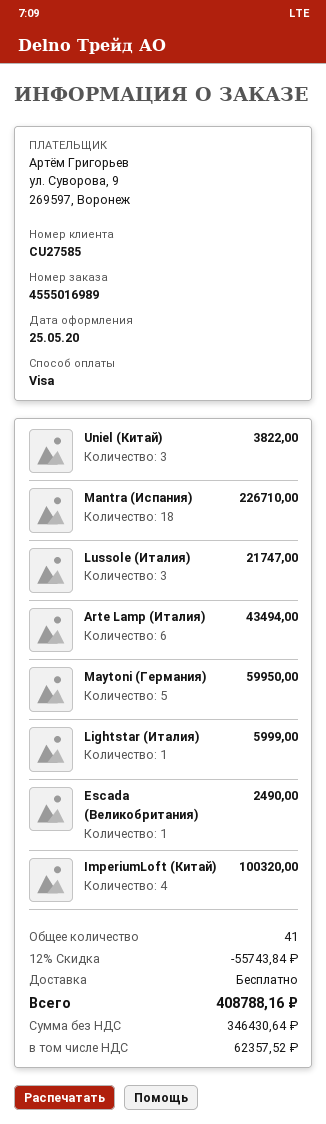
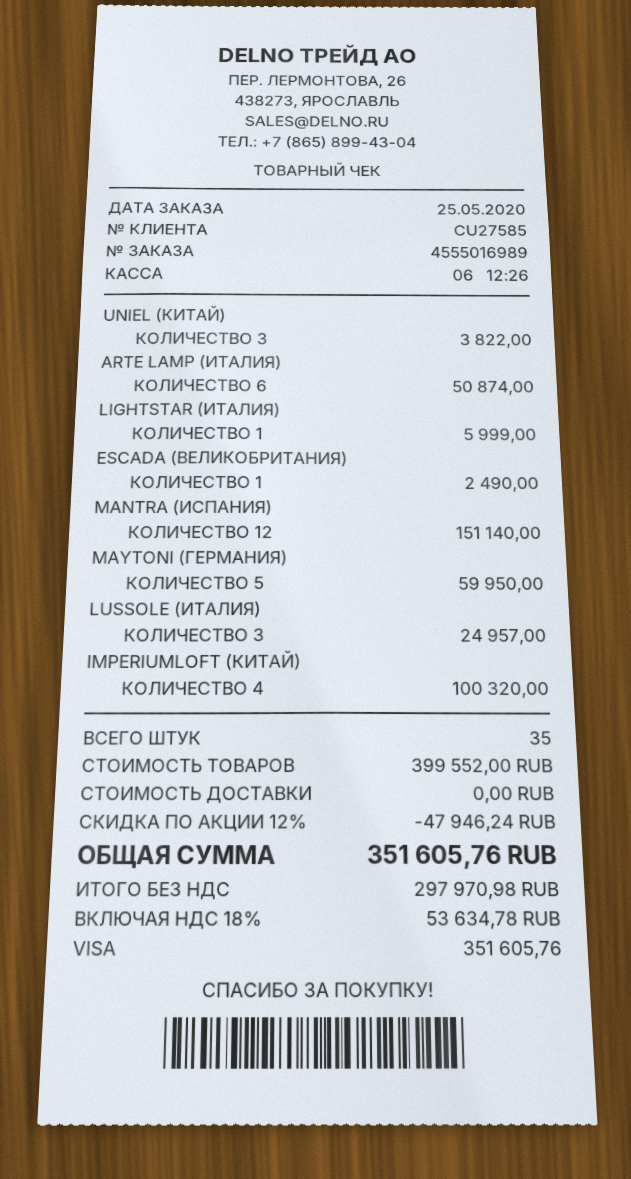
Mantra (Испания): 18 for 226710.00 -> 12 for 151140.00
Lussole (Италия): 3 for 21747.00 -> 3 for 24957.00
Arte Lamp (Италия): 6 for 43494.00 -> 6 for 50874.00
total quantity: 41 -> 35
discount: 12% = 55743.84 -> 12% = 47946.24
net: 346430.64 -> 297970.98
tax: 62357.52 -> 53634.78
total: 408788.16 -> 351605.76

